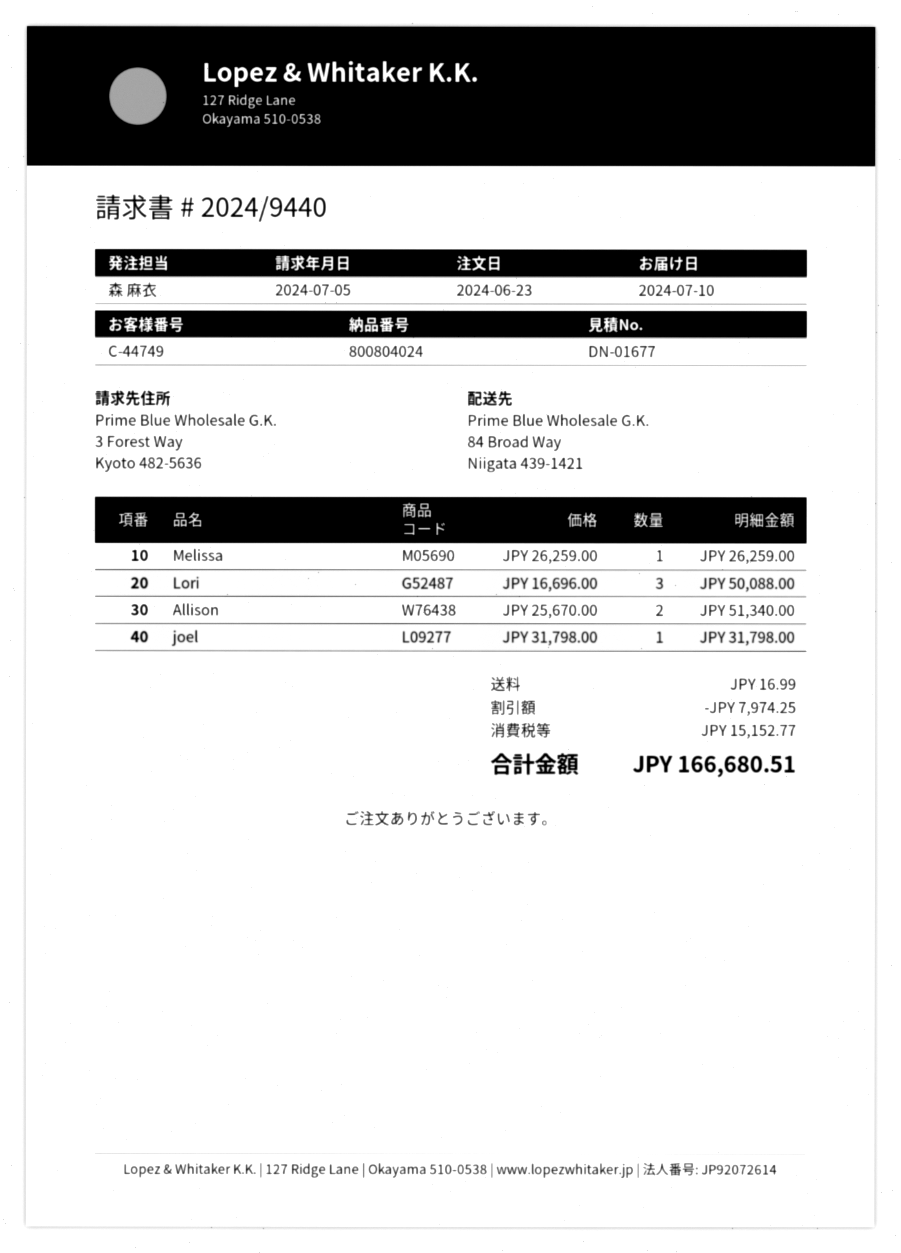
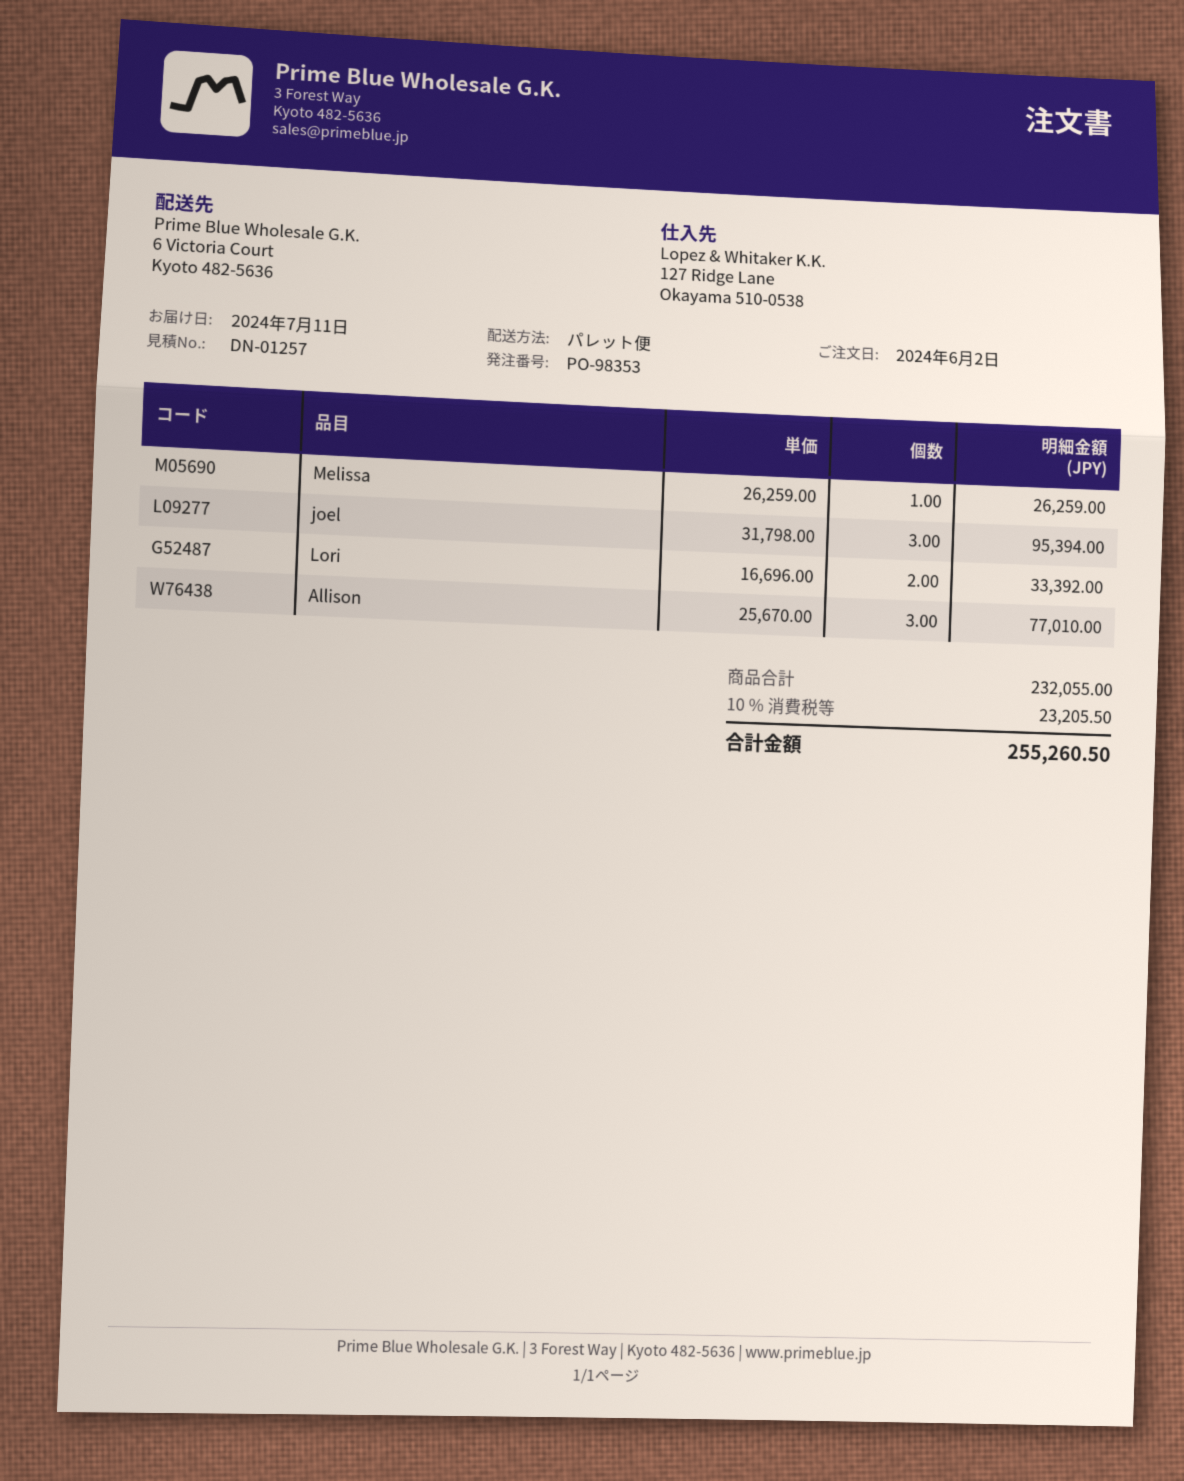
quote number: DN-01677 -> DN-01257
order date: 2024-06-23 -> 2024-06-02
delivery date: 2024-07-10 -> 2024-07-11
ship to: 84 Broad Way, Niigata 439-1421 -> 6 Victoria Court, Kyoto 482-5636
Lori: 3 x 16696.00 = 50088.00 -> 2 x 16696.00 = 33392.00
Allison: 2 x 25670.00 = 51340.00 -> 3 x 25670.00 = 77010.00
joel: 1 x 31798.00 = 31798.00 -> 3 x 31798.00 = 95394.00
discount: 7974.25 -> none
shipping: 16.99 -> none
tax: 15152.77 -> 23205.50
total: 166680.51 -> 255260.50

